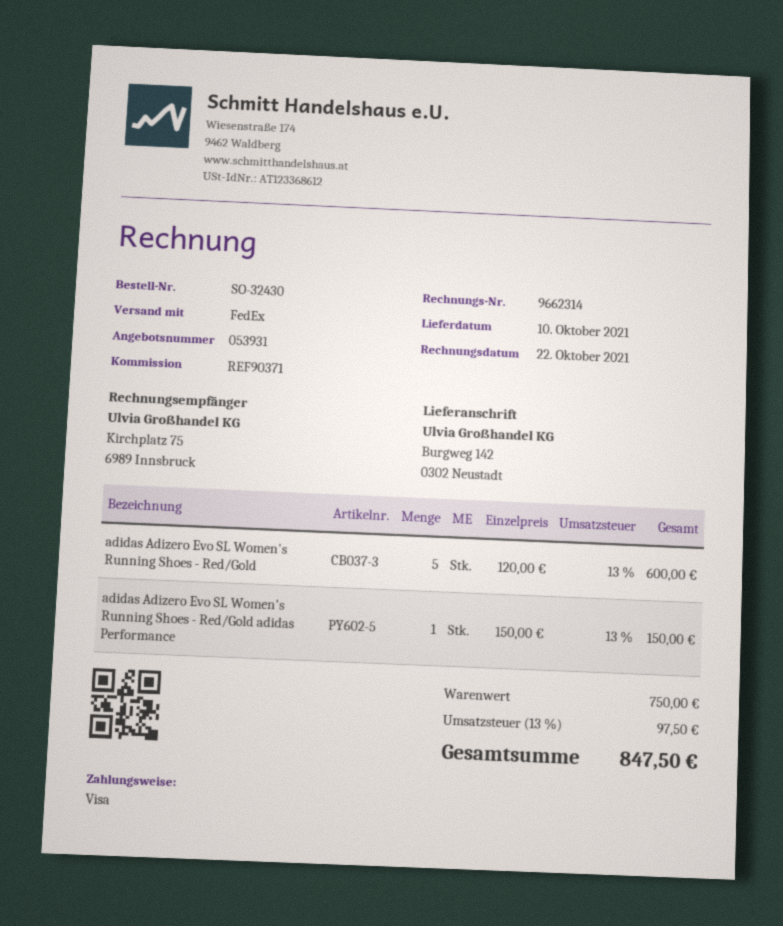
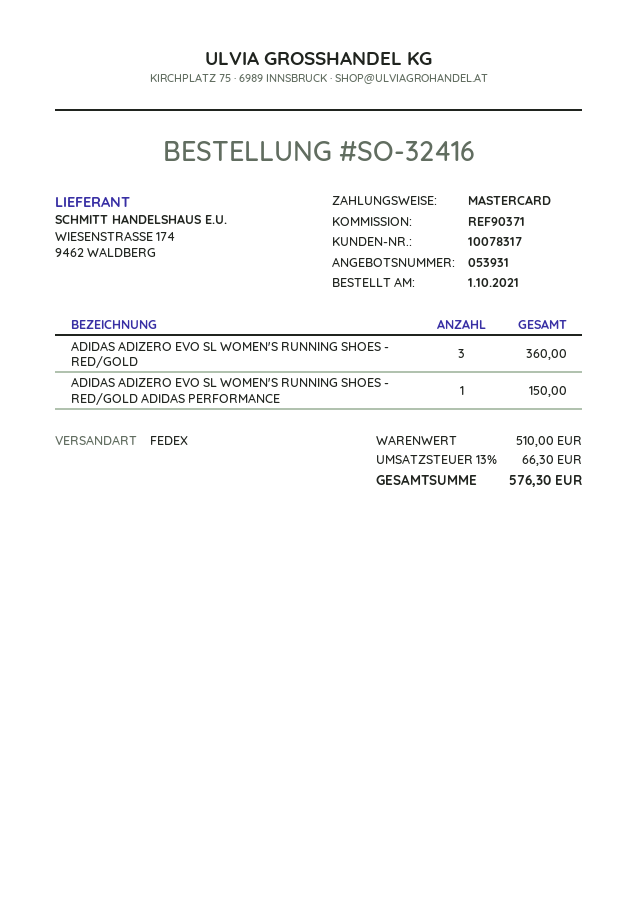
order number: SO-32430 -> SO-32416
payment method: Visa -> Mastercard
adidas Adizero Evo SL Women's Running Shoes - Red/Gold: 5 for 600.00 -> 3 for 360.00
subtotal: 750.00 -> 510.00
tax: 13% = 97.50 -> 13% = 66.30
total: 847.50 -> 576.30

